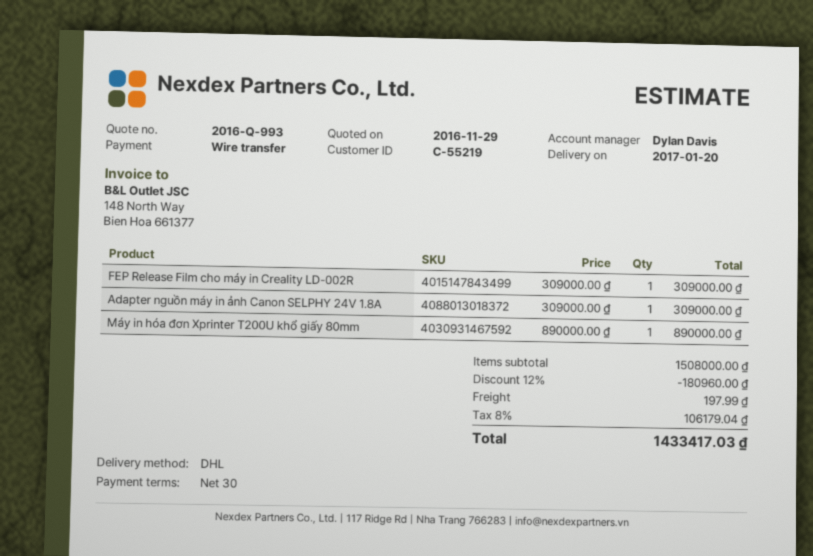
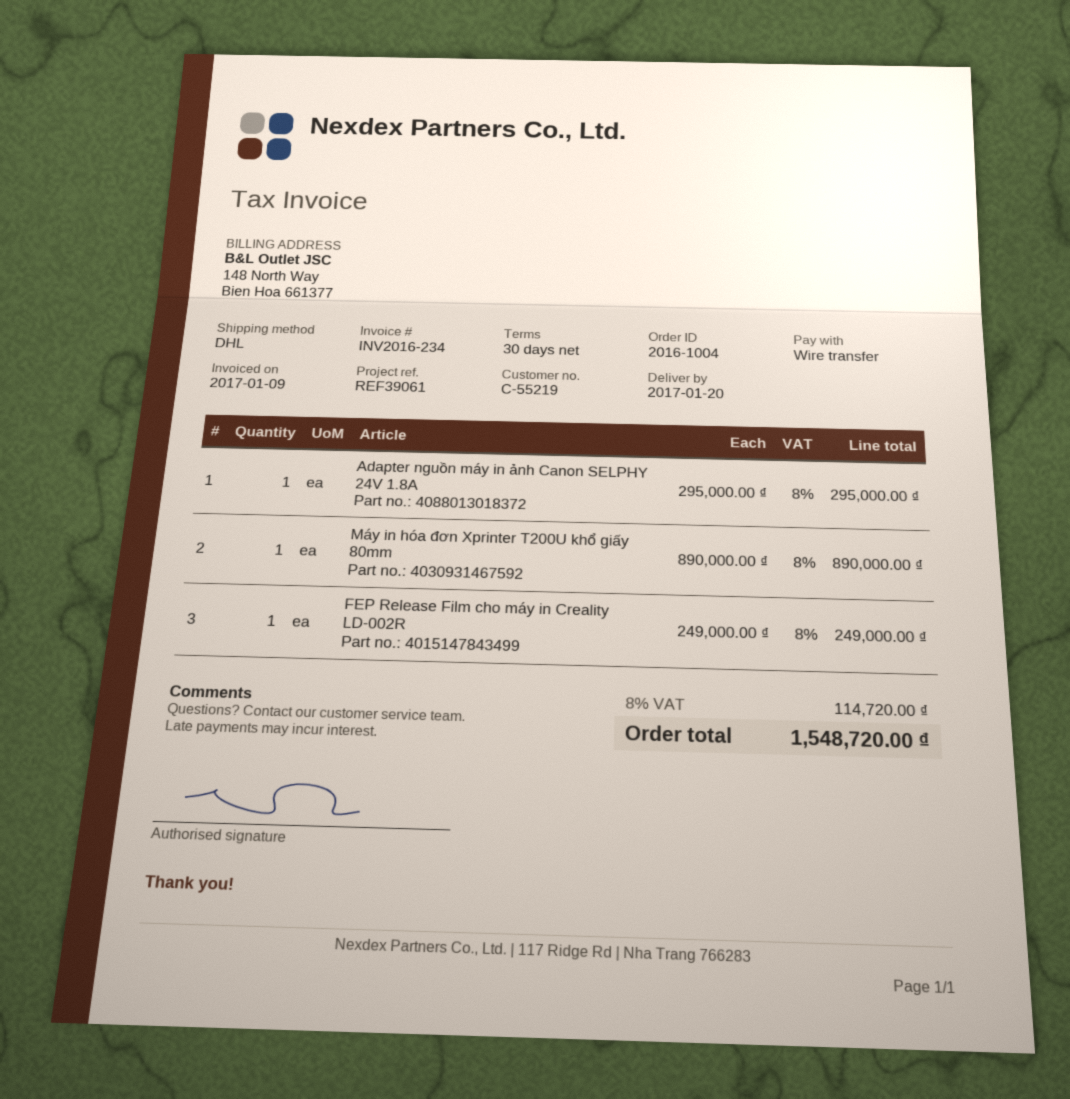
FEP Release Film cho máy in Creality LD-002R: 1 x 309000.00 = 309000.00 -> 1 x 249000.00 = 249000.00
Adapter nguồn máy in ảnh Canon SELPHY 24V 1.8A: 1 x 309000.00 = 309000.00 -> 1 x 295000.00 = 295000.00
discount: 12% = 180960.00 -> none
shipping: 197.99 -> none
tax: 8% = 106179.04 -> 8% = 114720.00
total: 1433417.03 -> 1548720.00

